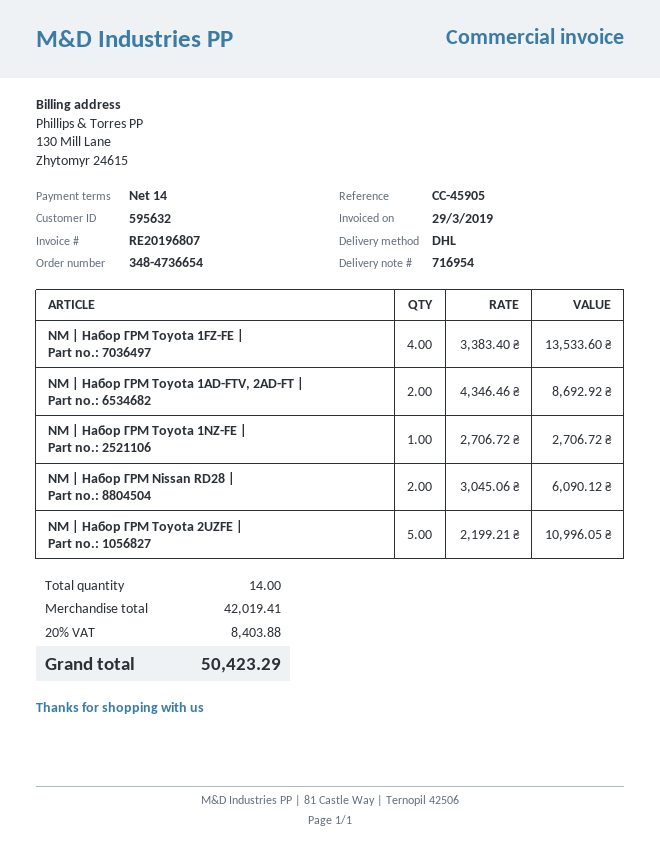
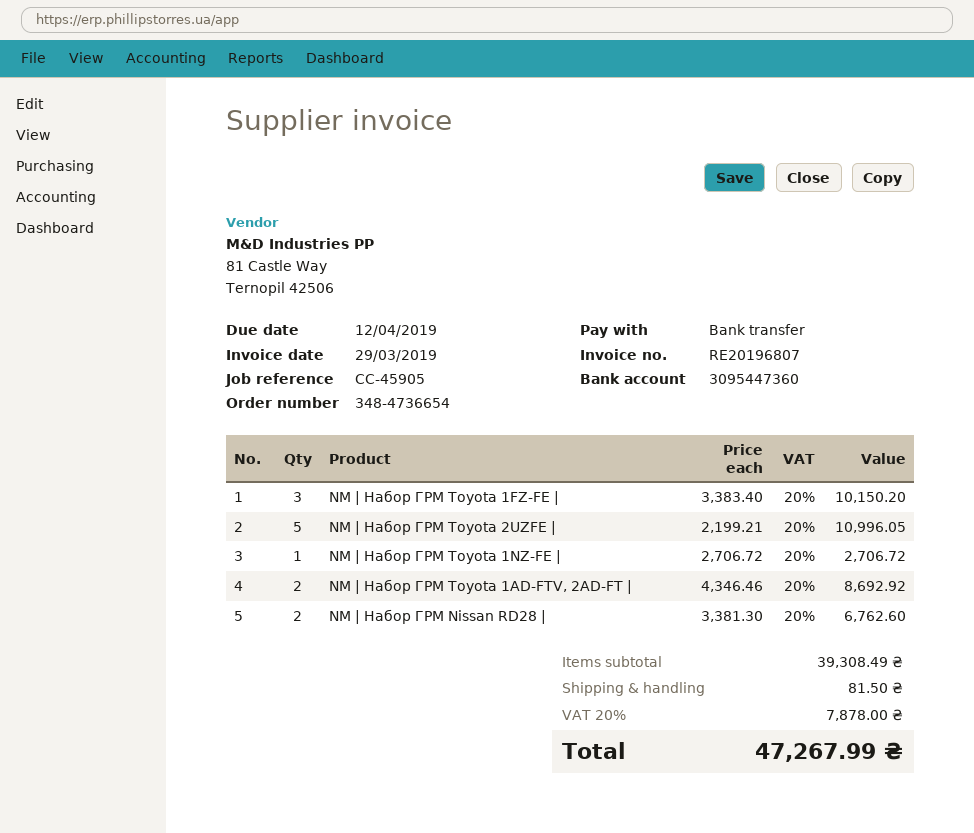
NM | Набор ГРМ Toyota 1FZ-FE |: 4 x 3383.40 = 13533.60 -> 3 x 3383.40 = 10150.20
NM | Набор ГРМ Nissan RD28 |: 2 x 3045.06 = 6090.12 -> 2 x 3381.30 = 6762.60
subtotal: 42019.41 -> 39308.49
shipping: none -> 81.50
tax: 20% = 8403.88 -> 20% = 7878.00
total: 50423.29 -> 47267.99

